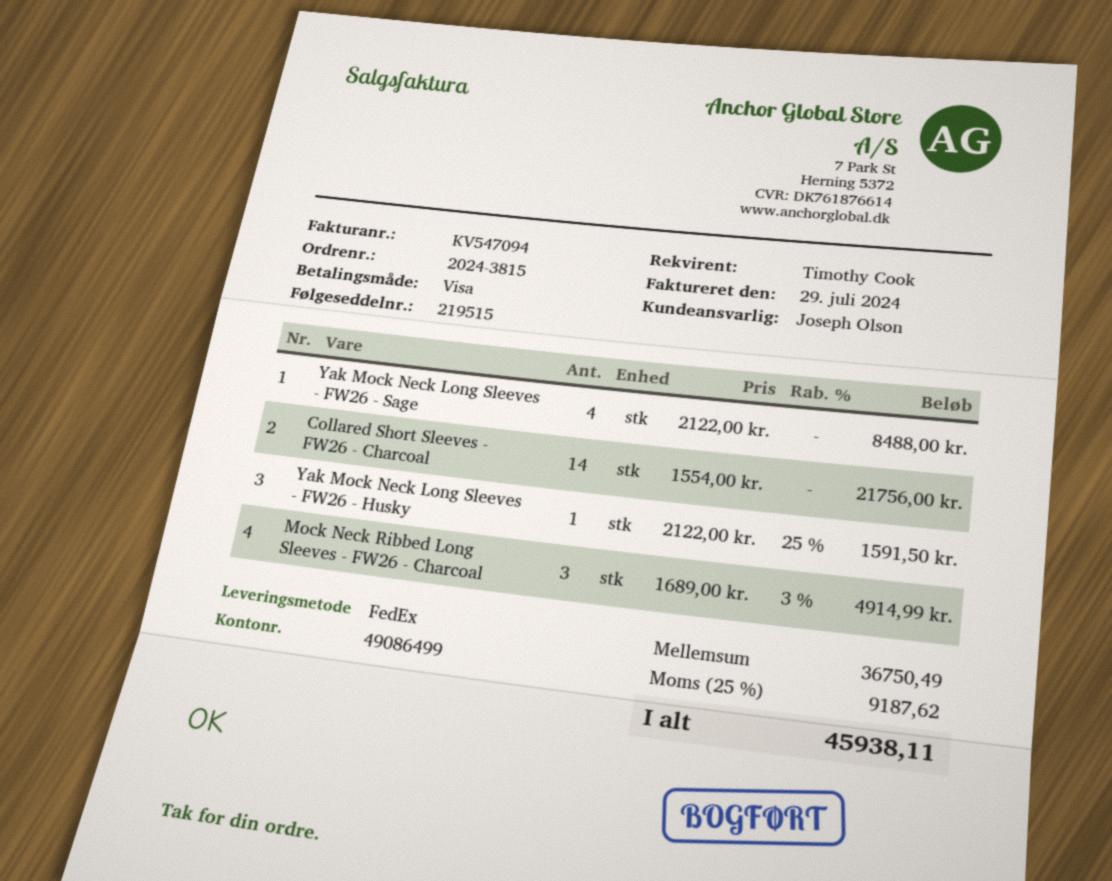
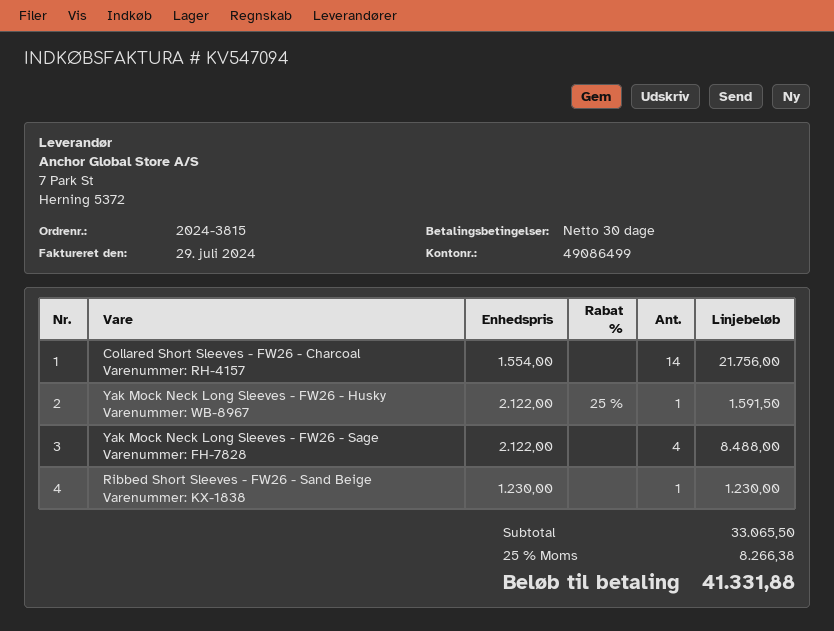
Mock Neck Ribbed Long Sleeves - FW26 - Charcoal: 3 x 1689.00 - 3% = 4914.99 -> none
Ribbed Short Sleeves - FW26 - Sand Beige: none -> 1 x 1230.00 = 1230.00
subtotal: 36750.49 -> 33065.50
tax: 25% = 9187.62 -> 25% = 8266.38
total: 45938.11 -> 41331.88

